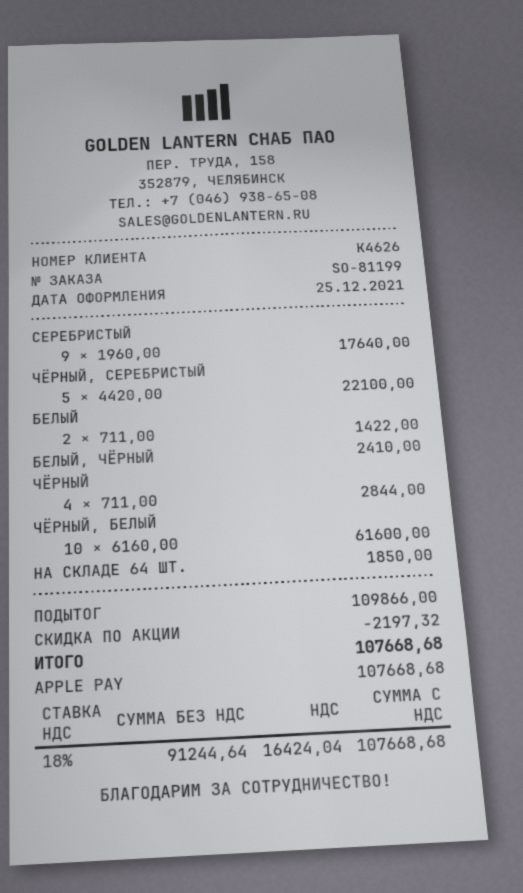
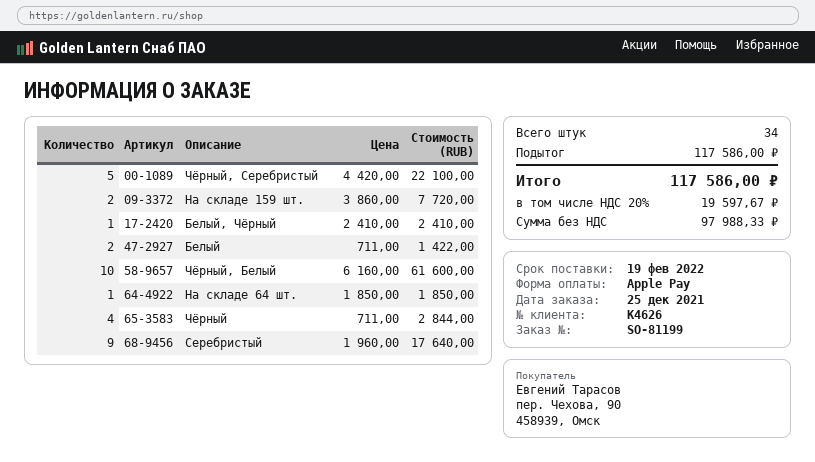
На складе 159 шт.: none -> 2 x 3860.00 = 7720.00
subtotal: 109866.00 -> 117586.00
discount: 2197.32 -> none
net: 91244.64 -> 97988.33
tax: 18% = 16424.04 -> 20% = 19597.67
total: 107668.68 -> 117586.00

